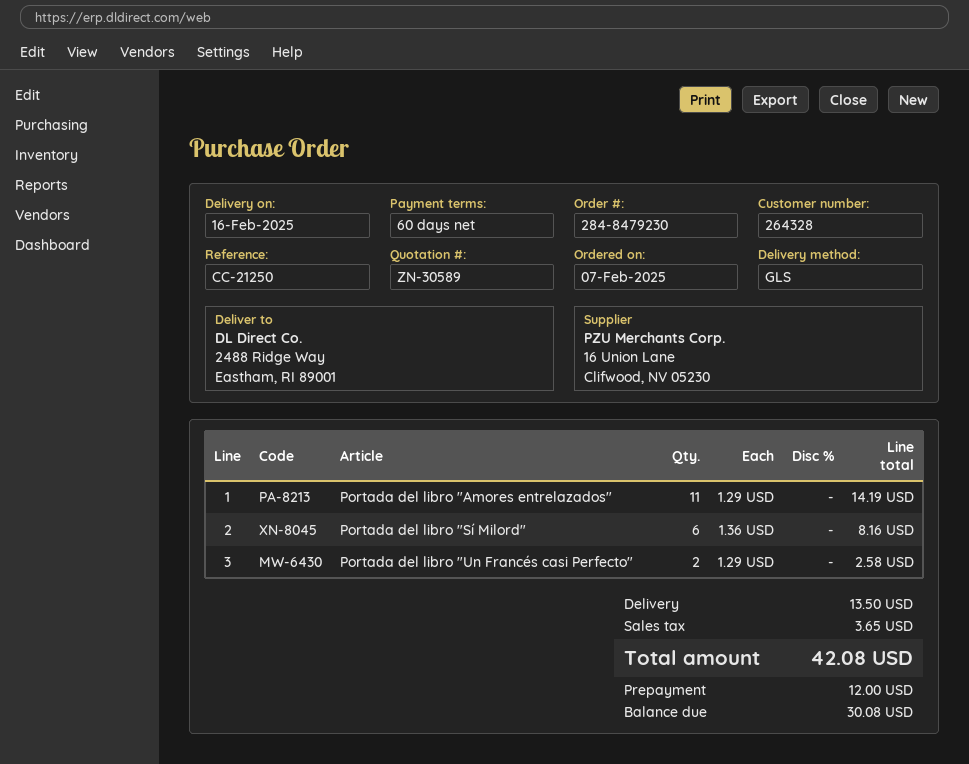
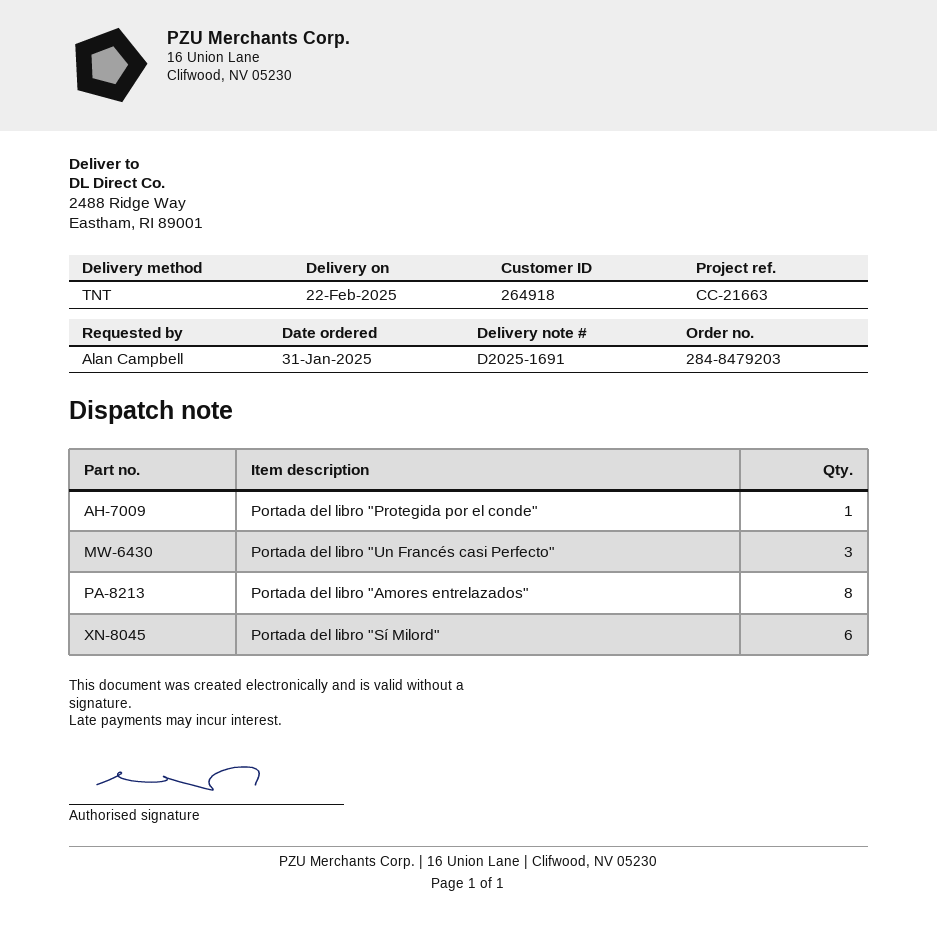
order number: 284-8479230 -> 284-8479203
order date: 2025-02-07 -> 2025-01-31
delivery date: 2025-02-16 -> 2025-02-22
customer number: 264328 -> 264918
reference: CC-21250 -> CC-21663
shipping method: GLS -> TNT
Portada del libro "Amores entrelazados": 11 -> 8
Portada del libro "Un Francés casi Perfecto": 2 -> 3
Portada del libro "Protegida por el conde": none -> 1

